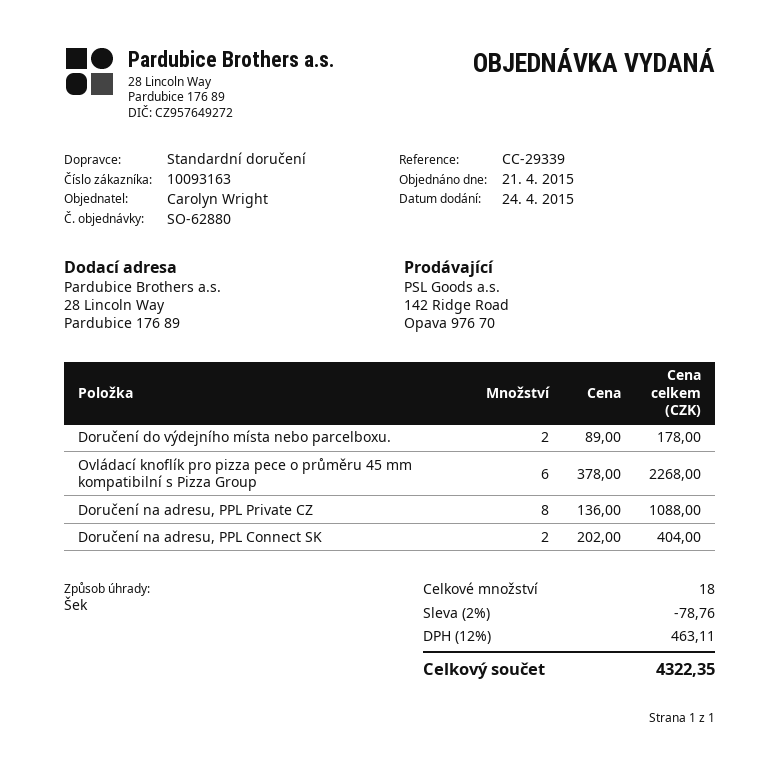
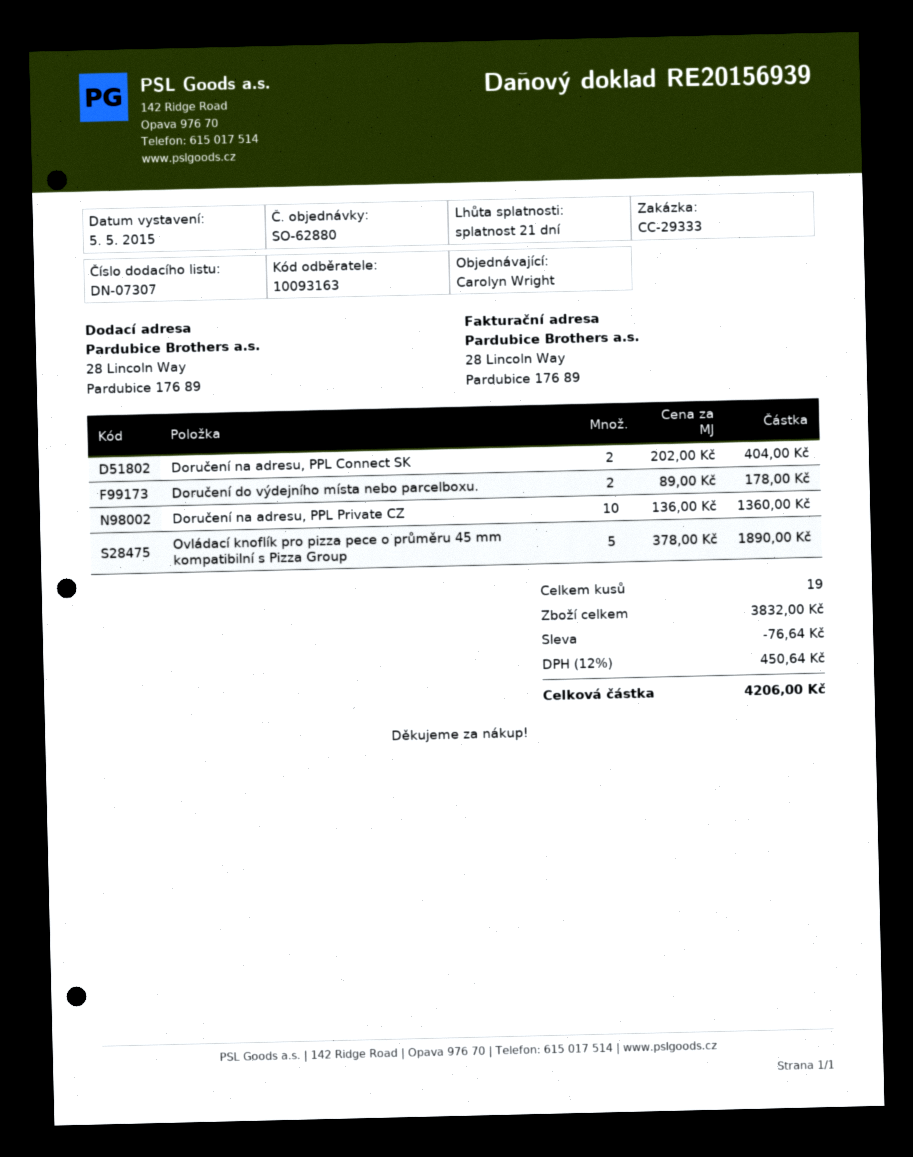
reference: CC-29339 -> CC-29333
Ovládací knoflík pro pizza pece o průměru 45 mm kompatibilní s Pizza Group: 6 x 378.00 = 2268.00 -> 5 x 378.00 = 1890.00
Doručení na adresu, PPL Private CZ: 8 x 136.00 = 1088.00 -> 10 x 136.00 = 1360.00
total quantity: 18 -> 19
discount: 78.76 -> 76.64
tax: 12% = 463.11 -> 12% = 450.64
total: 4322.35 -> 4206.00

